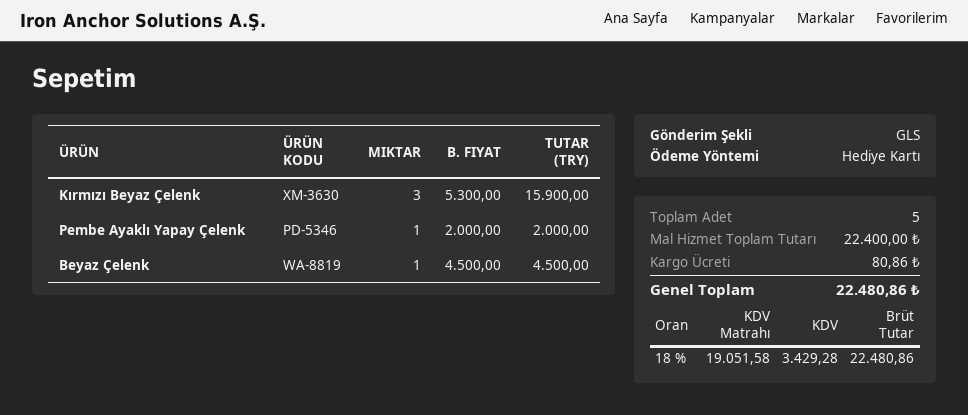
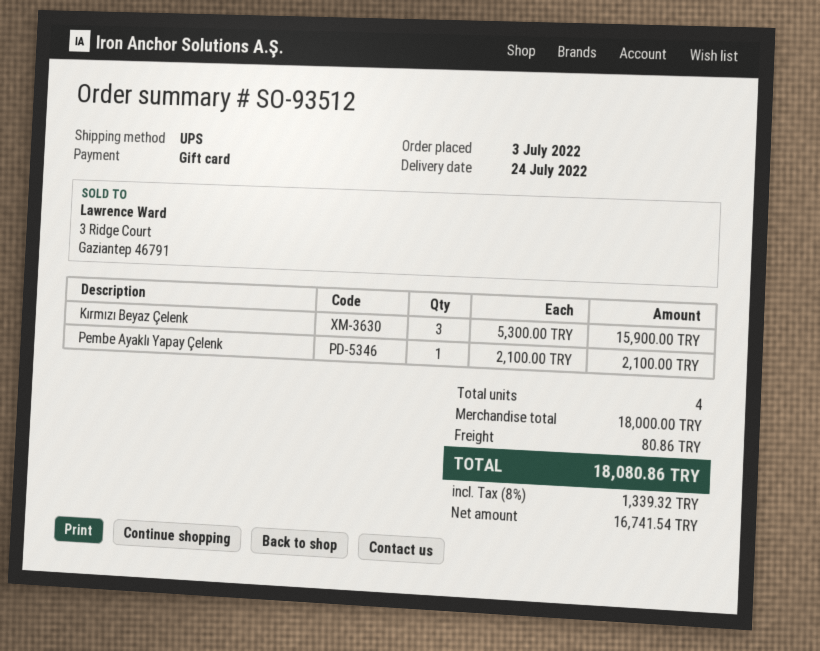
shipping method: GLS -> UPS
Pembe Ayaklı Yapay Çelenk: 1 x 2000.00 = 2000.00 -> 1 x 2100.00 = 2100.00
Beyaz Çelenk: 1 x 4500.00 = 4500.00 -> none
total quantity: 5 -> 4
subtotal: 22400.00 -> 18000.00
net: 19051.58 -> 16741.54
tax: 18% = 3429.28 -> 8% = 1339.32
total: 22480.86 -> 18080.86

